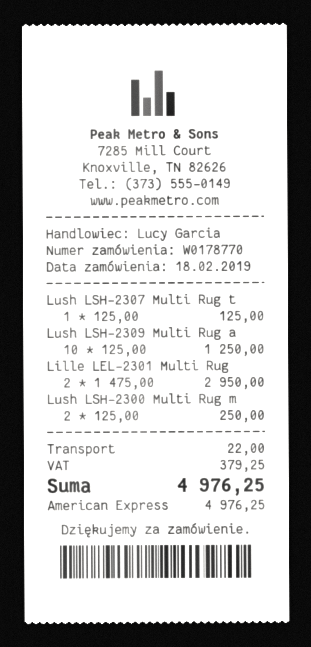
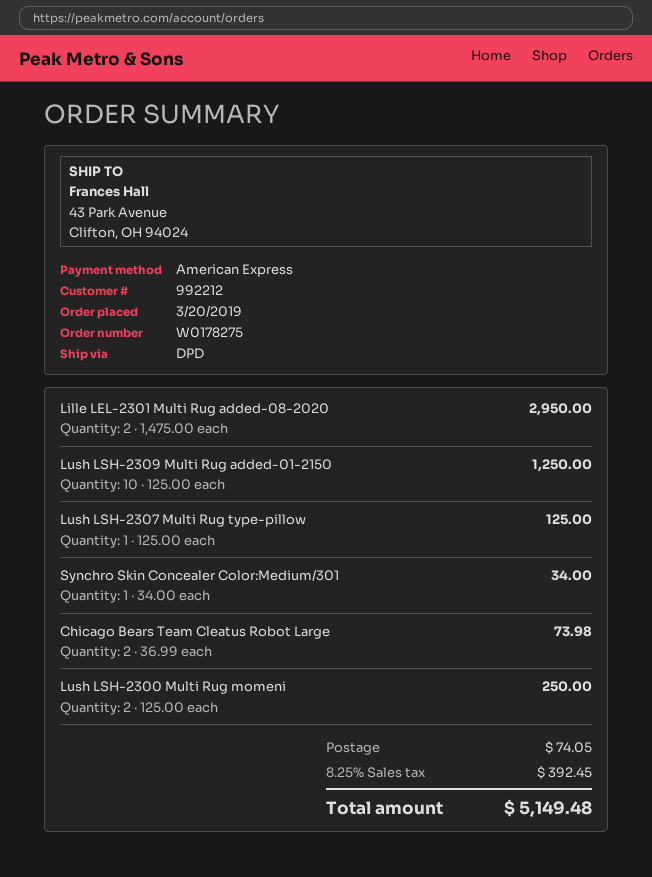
order number: W0178770 -> W0178275
order date: 2019-02-18 -> 2019-03-20
Synchro Skin Concealer Color:Medium/301: none -> 1 x 34.00 = 34.00
Chicago Bears Team Cleatus Robot Large: none -> 2 x 36.99 = 73.98
shipping: 22.00 -> 74.05
tax: 379.25 -> 392.45
total: 4976.25 -> 5149.48

